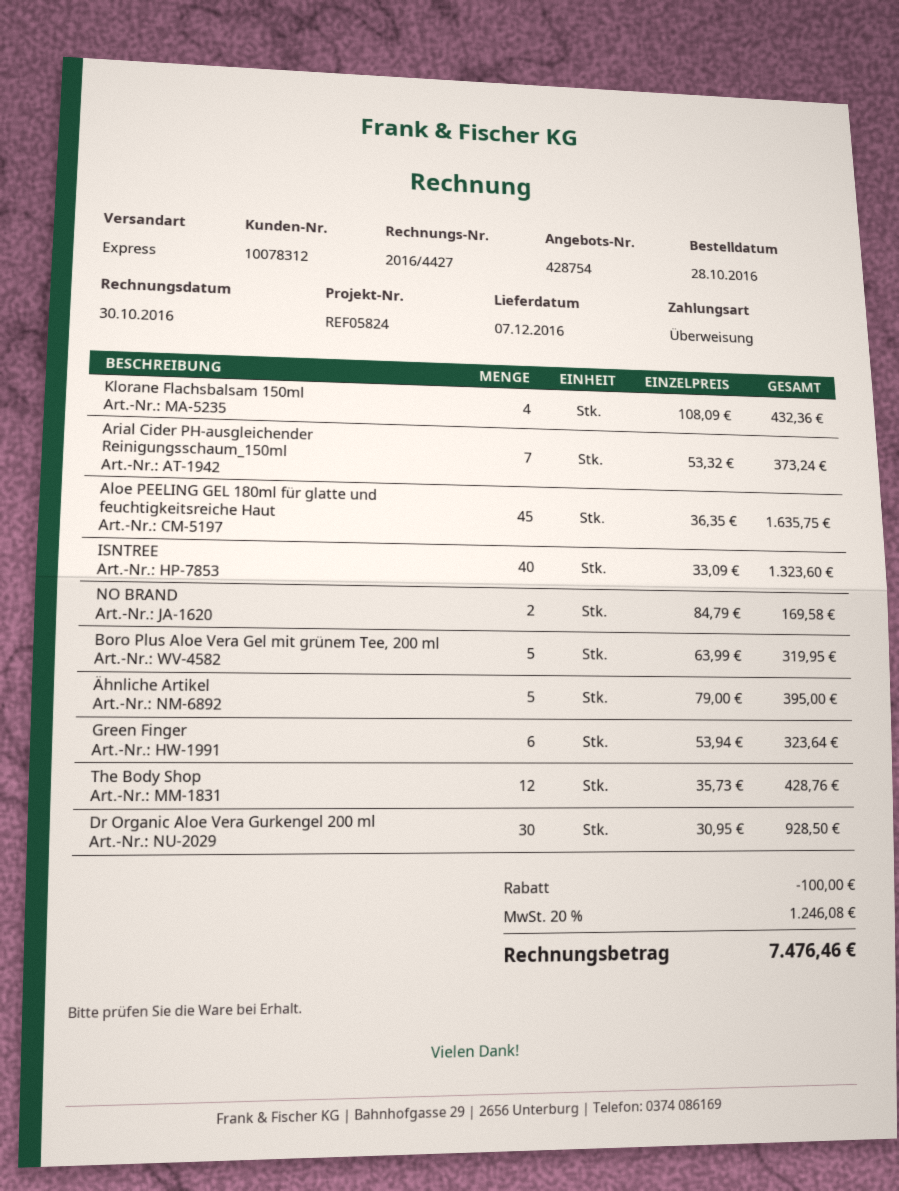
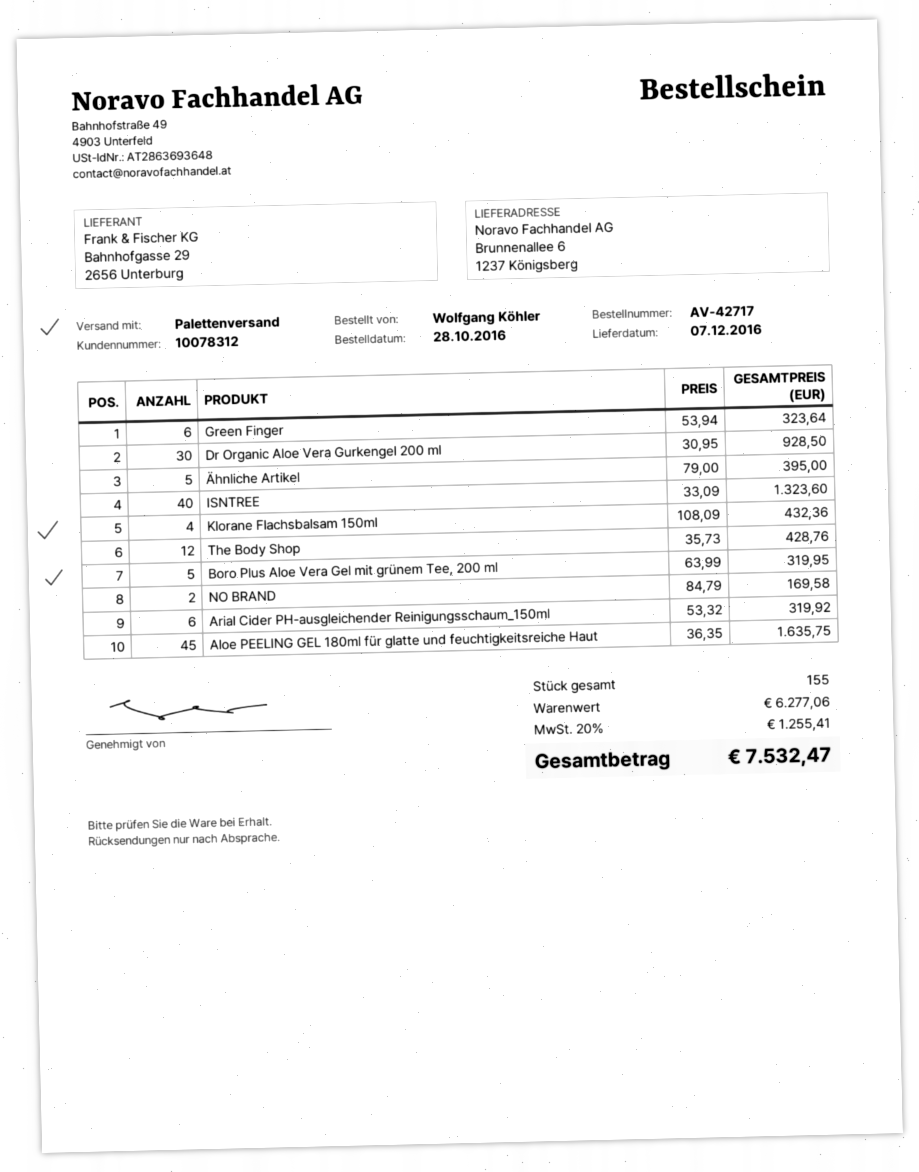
shipping method: express -> pallet freight
Arial Cider PH-ausgleichender Reinigungsschaum_150ml: 7 x 53.32 = 373.24 -> 6 x 53.32 = 319.92
discount: 100.00 -> none
tax: 20% = 1246.08 -> 20% = 1255.41
total: 7476.46 -> 7532.47

